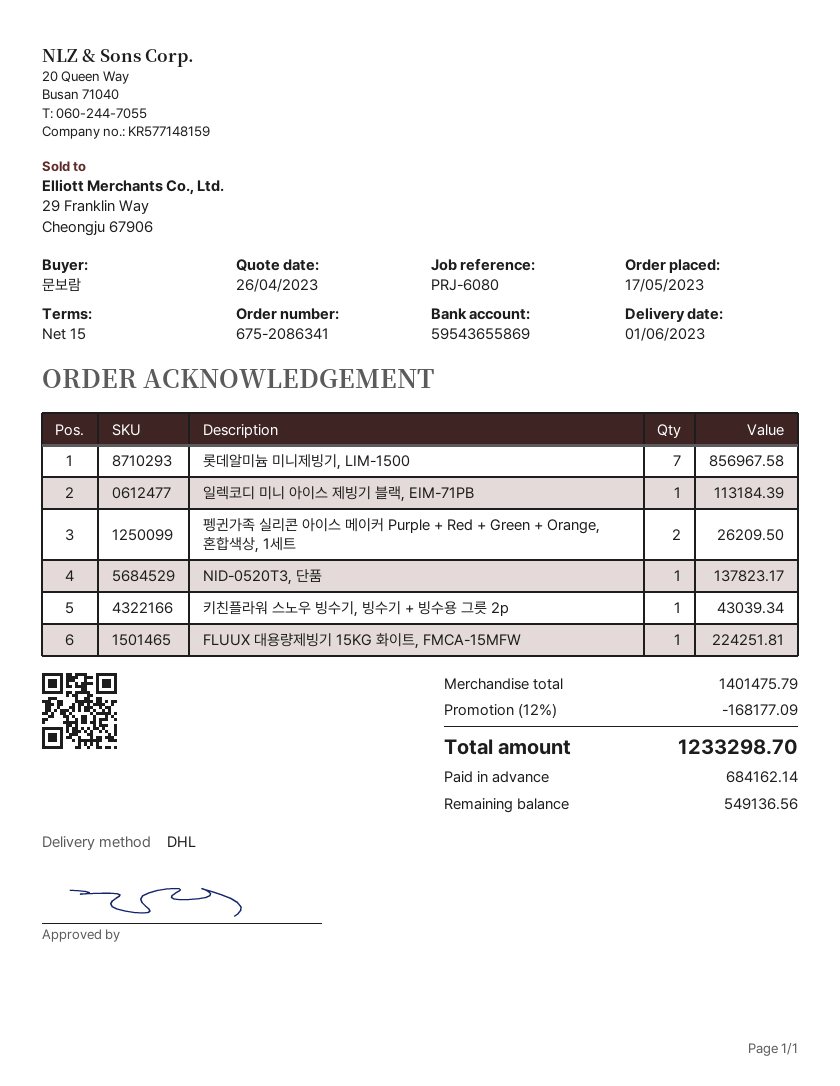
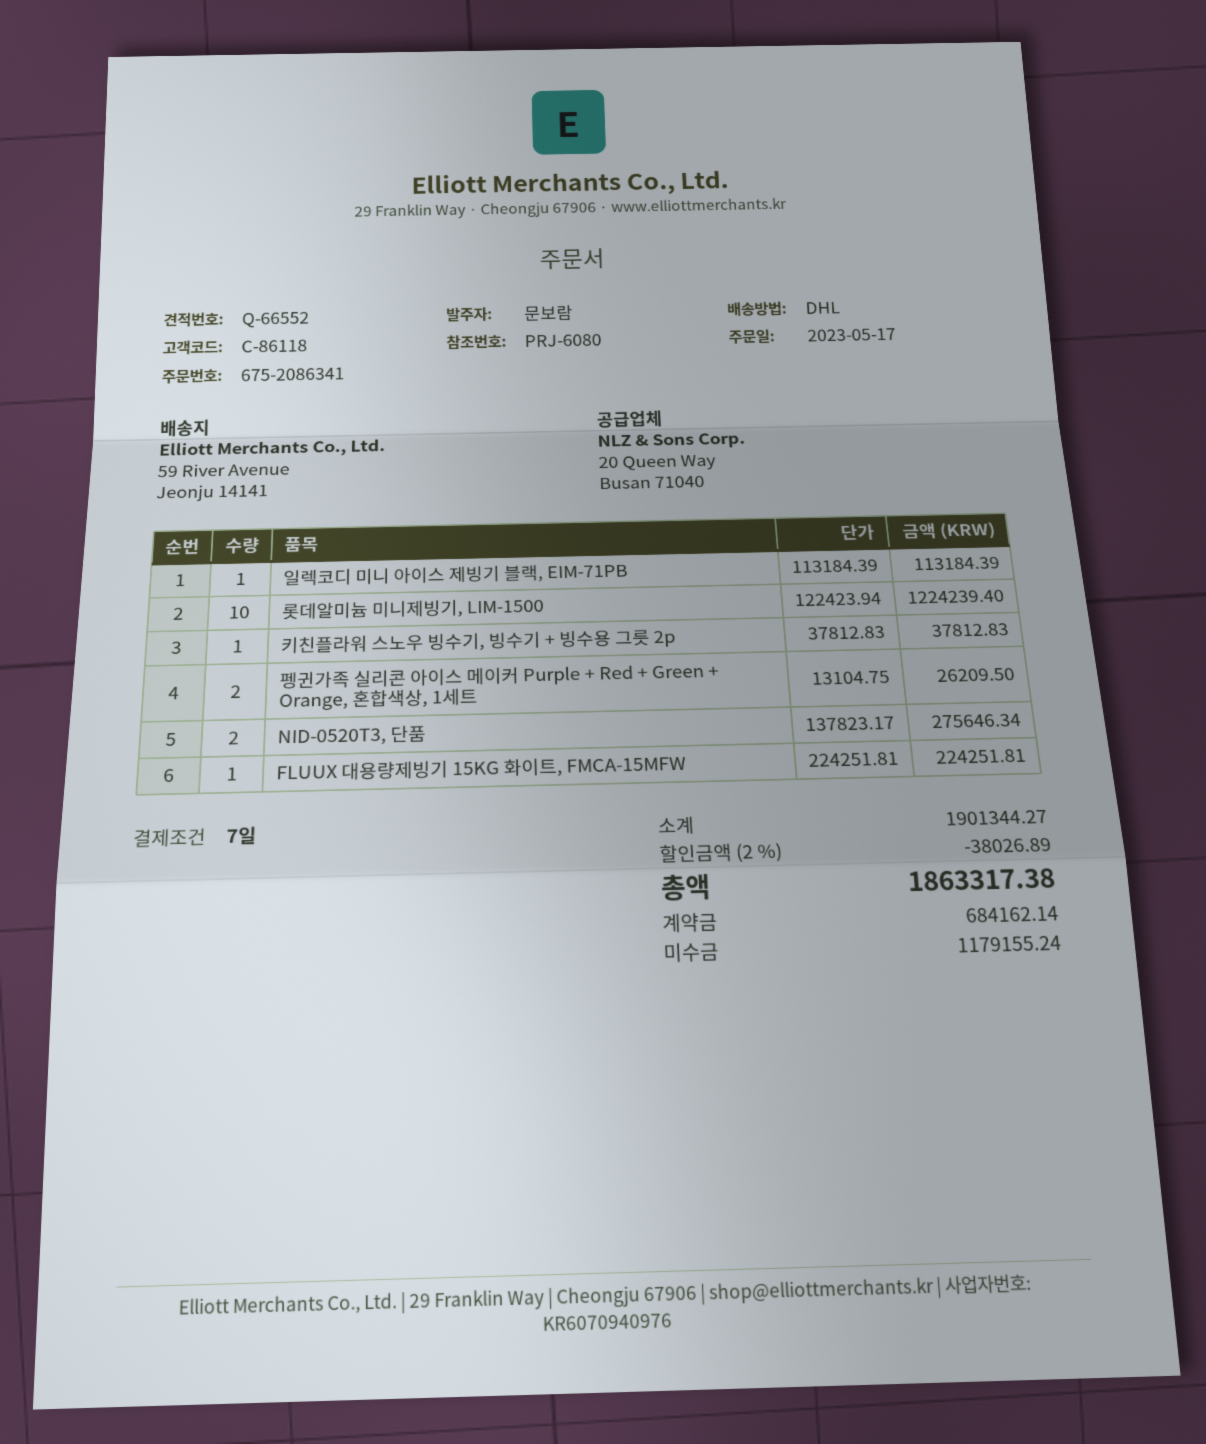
payment terms: 15 days -> 7 days
롯데알미늄 미니제빙기, LIM-1500: 7 for 856967.58 -> 10 for 1224239.40
NID-0520T3, 단품: 1 for 137823.17 -> 2 for 275646.34
키친플라워 스노우 빙수기, 빙수기 + 빙수용 그릇 2p: 1 for 43039.34 -> 1 for 37812.83
subtotal: 1401475.79 -> 1901344.27
discount: 12% = 168177.09 -> 2% = 38026.89
total: 1233298.70 -> 1863317.38
balance: 549136.56 -> 1179155.24

